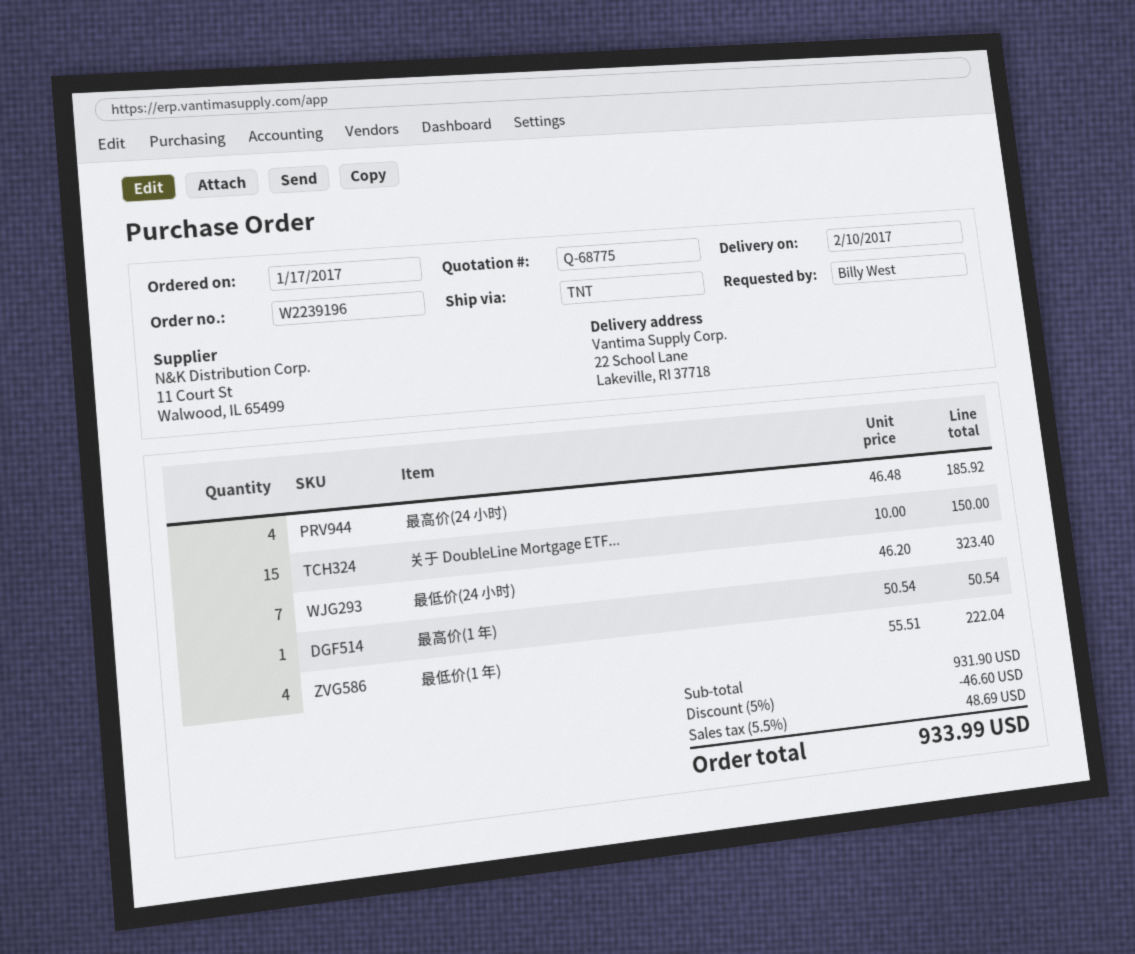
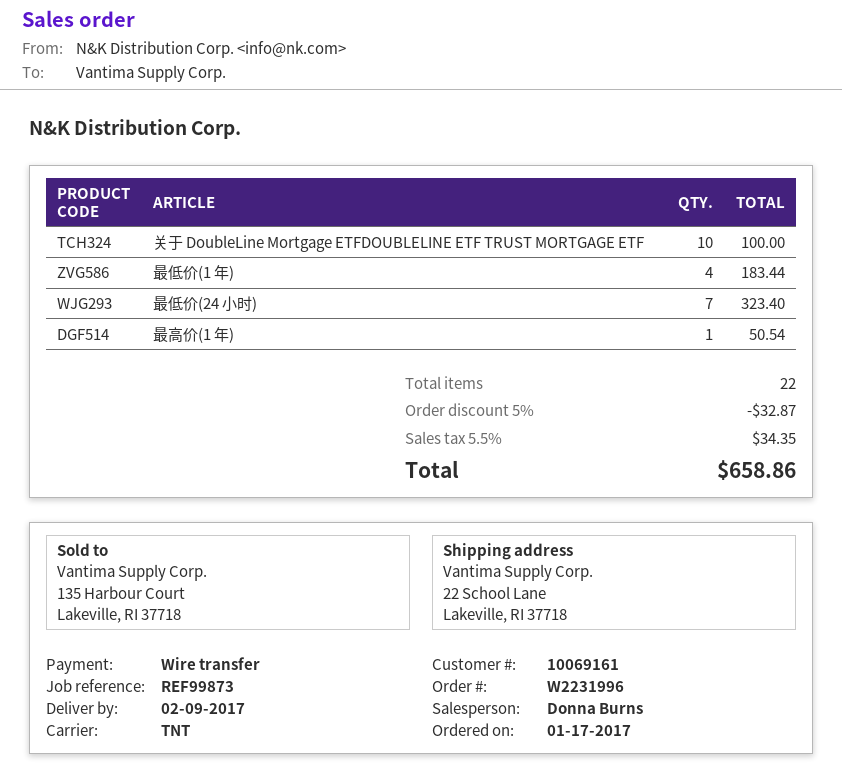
order number: W2239196 -> W2231996
delivery date: 2017-02-10 -> 2017-02-09
最高价(24 小时): 4 for 185.92 -> none
关于 DoubleLine Mortgage ETF...: 15 for 150.00 -> 10 for 100.00
最低价(1 年): 4 for 222.04 -> 4 for 183.44
discount: 5% = 46.60 -> 5% = 32.87
tax: 5.5% = 48.69 -> 5.5% = 34.35
total: 933.99 -> 658.86

